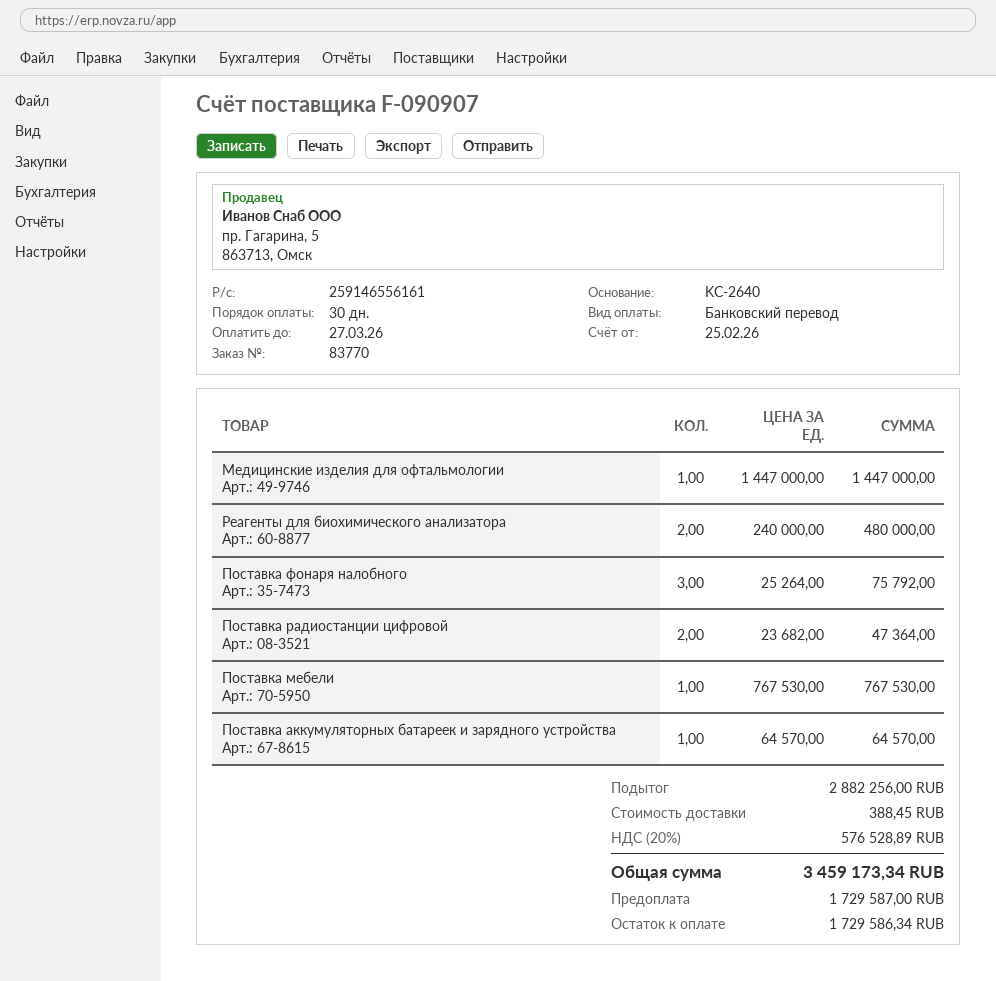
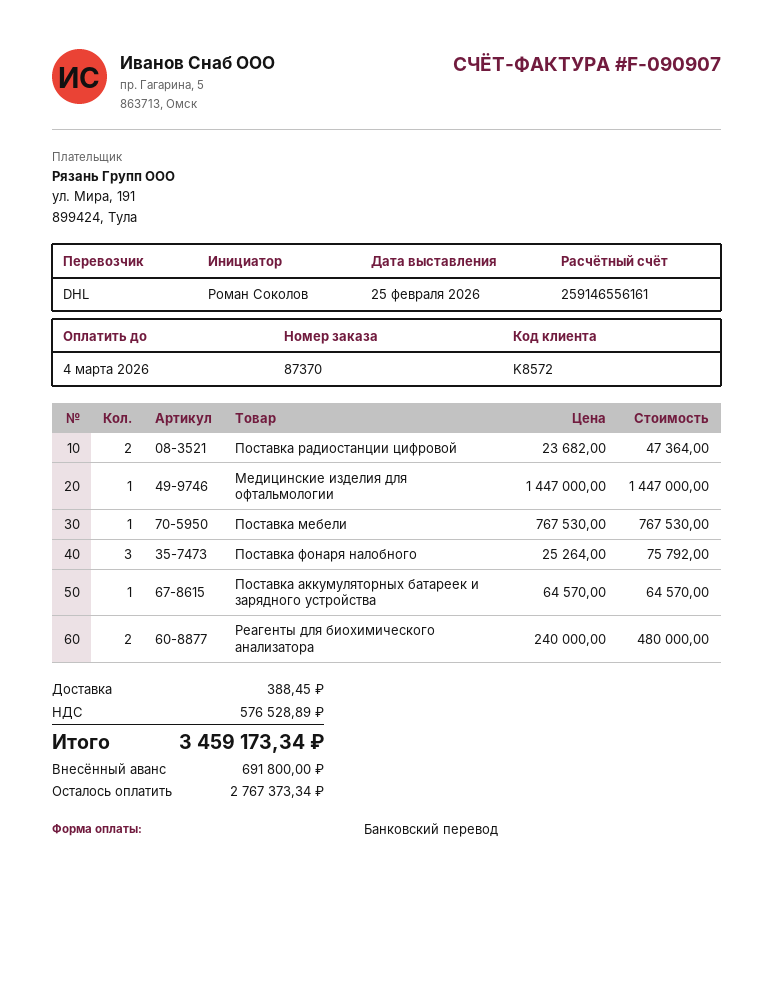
order number: 83770 -> 87370
due date: 2026-03-27 -> 2026-03-04
deposit: 1729587.00 -> 691800.00
balance: 1729586.34 -> 2767373.34

